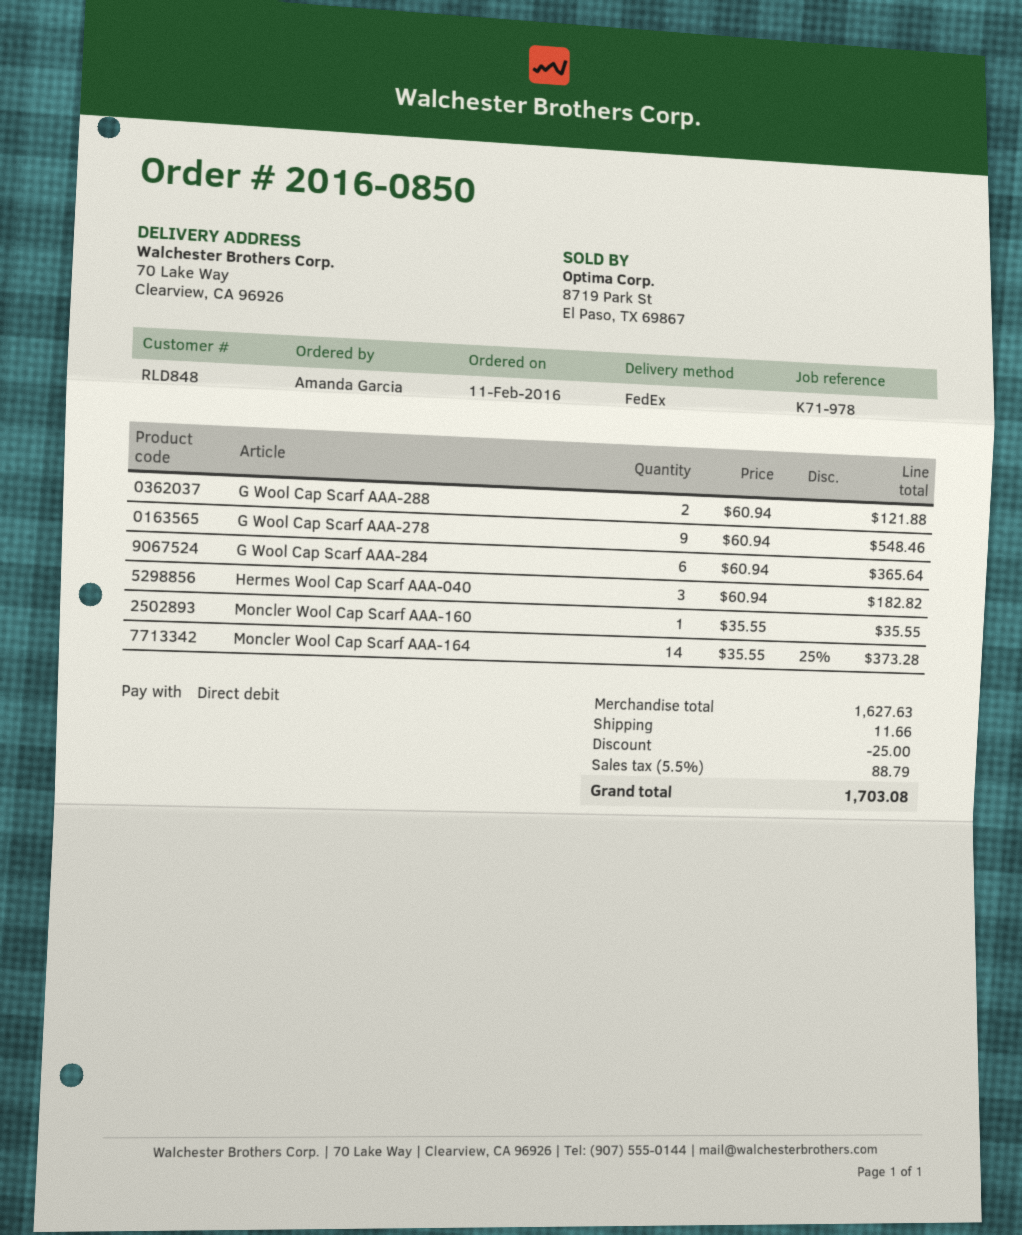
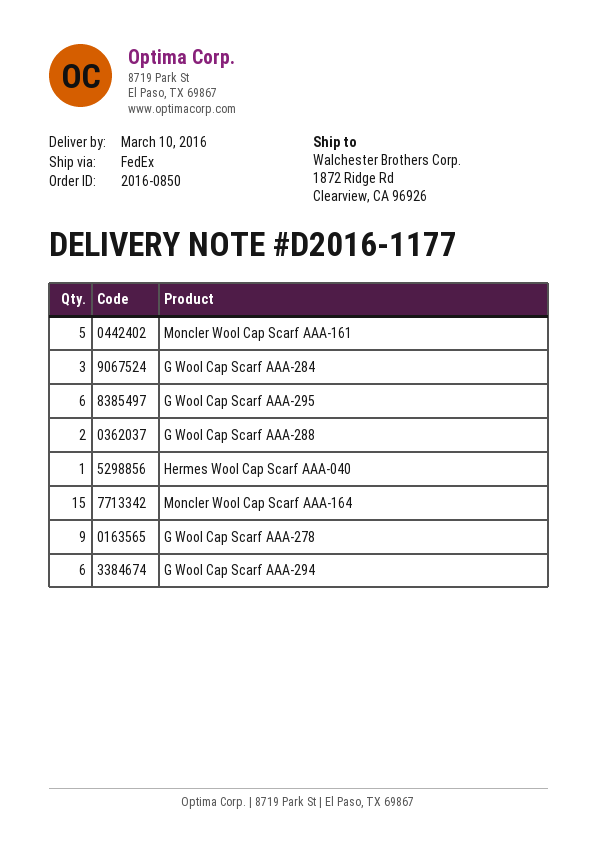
ship to: 70 Lake Way, Clearview, CA 96926 -> 1872 Ridge Rd, Clearview, CA 96926
G Wool Cap Scarf AAA-284: 6 -> 3
Hermes Wool Cap Scarf AAA-040: 3 -> 1
Moncler Wool Cap Scarf AAA-160: 1 -> none
Moncler Wool Cap Scarf AAA-164: 14 -> 15
Moncler Wool Cap Scarf AAA-161: none -> 5
G Wool Cap Scarf AAA-295: none -> 6
G Wool Cap Scarf AAA-294: none -> 6

